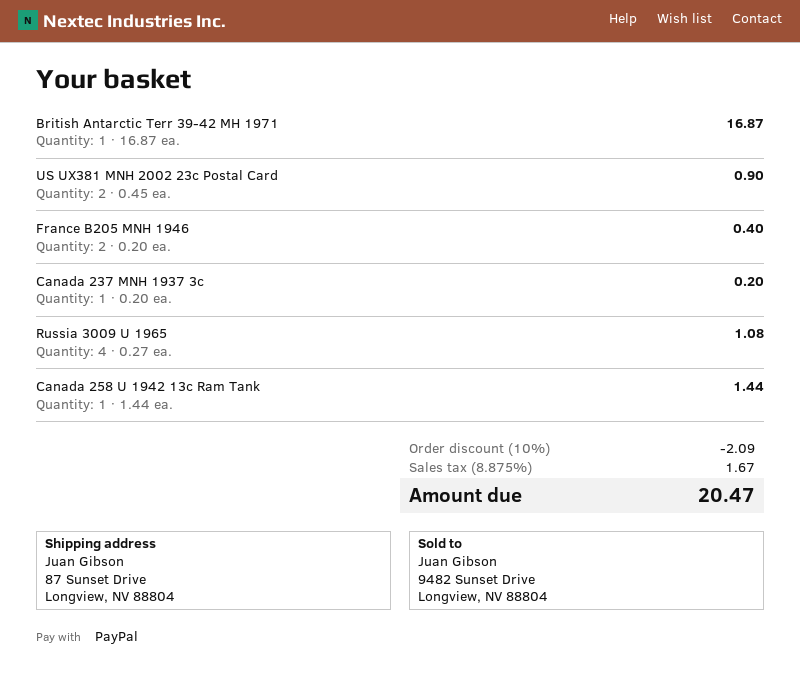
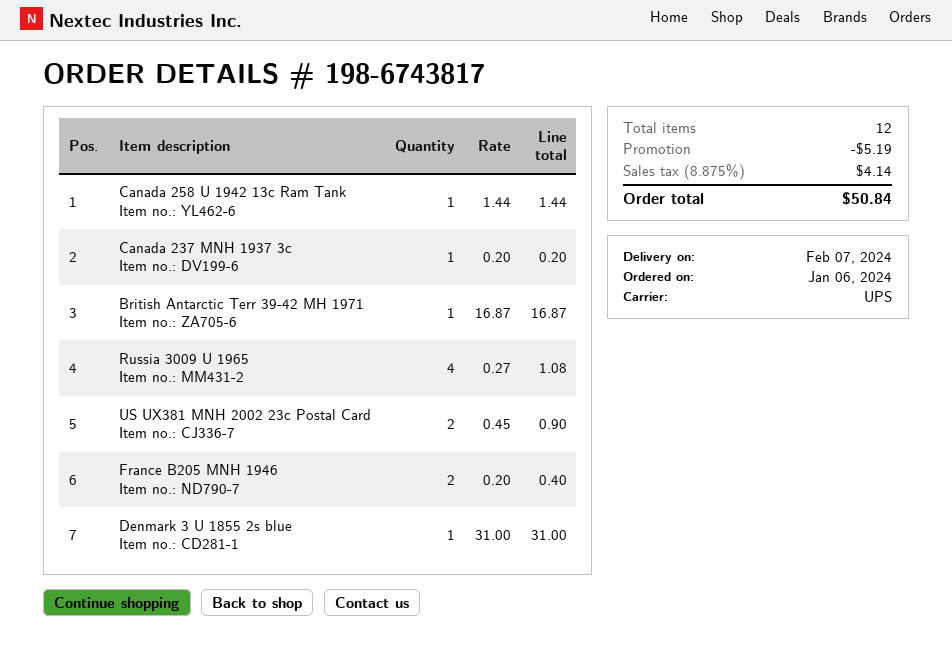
Denmark 3 U 1855 2s blue: none -> 1 x 31.00 = 31.00
discount: 2.09 -> 5.19
tax: 8.875% = 1.67 -> 8.875% = 4.14
total: 20.47 -> 50.84

